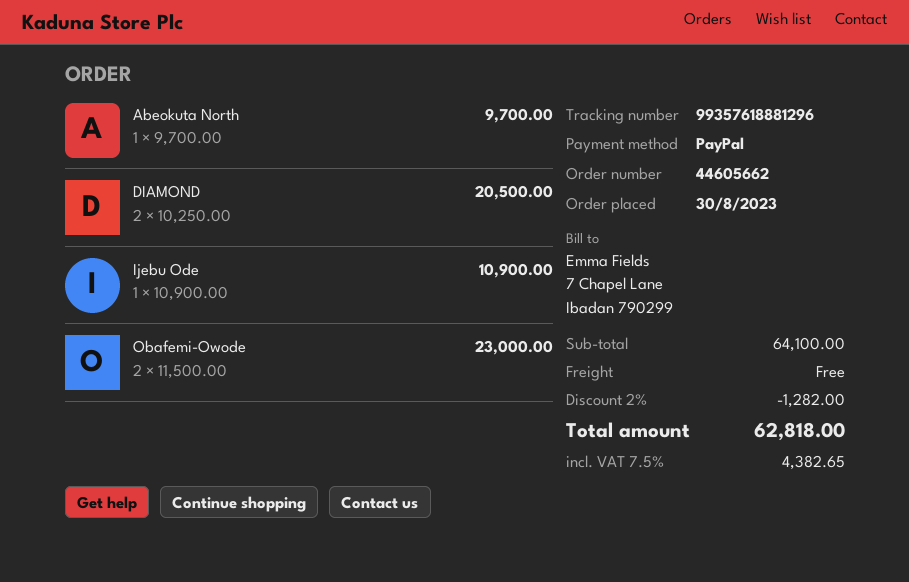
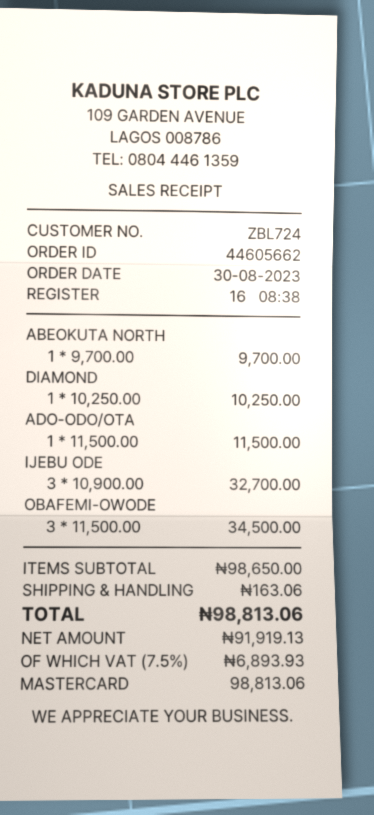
payment method: PayPal -> Mastercard
DIAMOND: 2 x 10250.00 = 20500.00 -> 1 x 10250.00 = 10250.00
Ijebu Ode: 1 x 10900.00 = 10900.00 -> 3 x 10900.00 = 32700.00
Obafemi-Owode: 2 x 11500.00 = 23000.00 -> 3 x 11500.00 = 34500.00
ADO-ODO/OTA: none -> 1 x 11500.00 = 11500.00
subtotal: 64100.00 -> 98650.00
discount: 2% = 1282.00 -> none
shipping: 0.00 -> 163.06
tax: 7.5% = 4382.65 -> 7.5% = 6893.93
total: 62818.00 -> 98813.06

